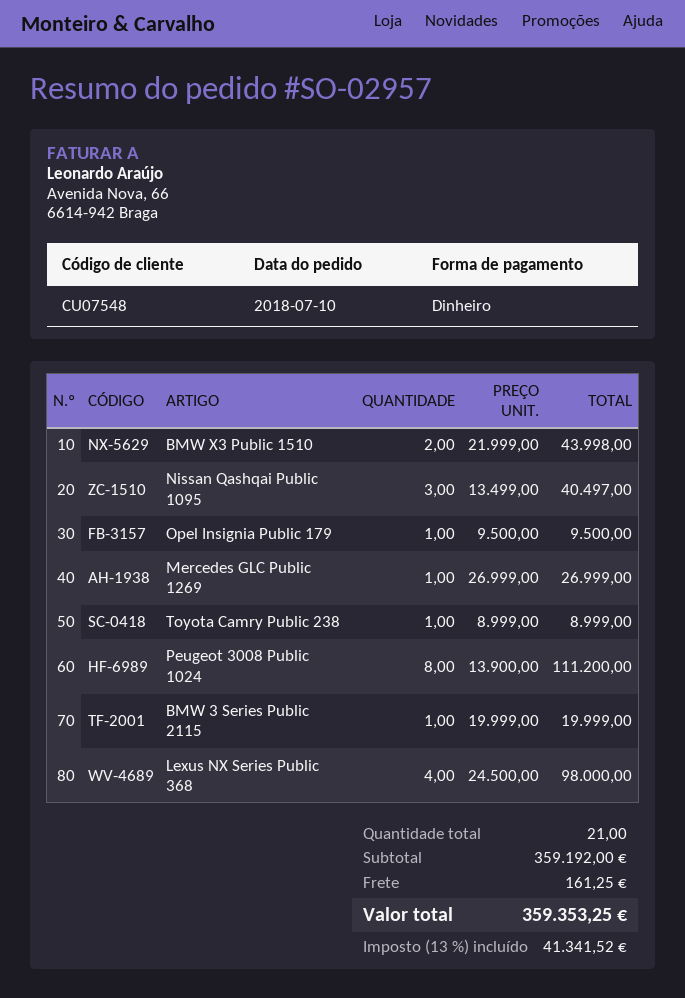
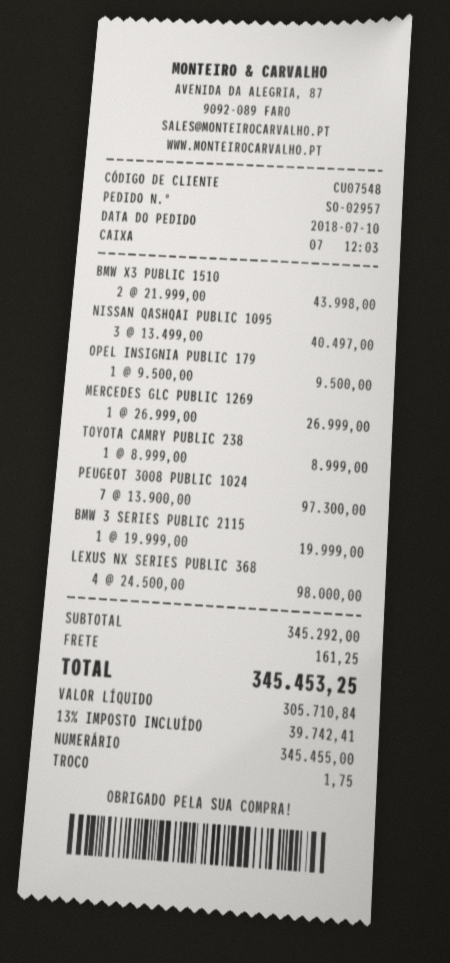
Peugeot 3008 Public 1024: 8 x 13900.00 = 111200.00 -> 7 x 13900.00 = 97300.00
subtotal: 359192.00 -> 345292.00
tax: 13% = 41341.52 -> 13% = 39742.41
total: 359353.25 -> 345453.25

